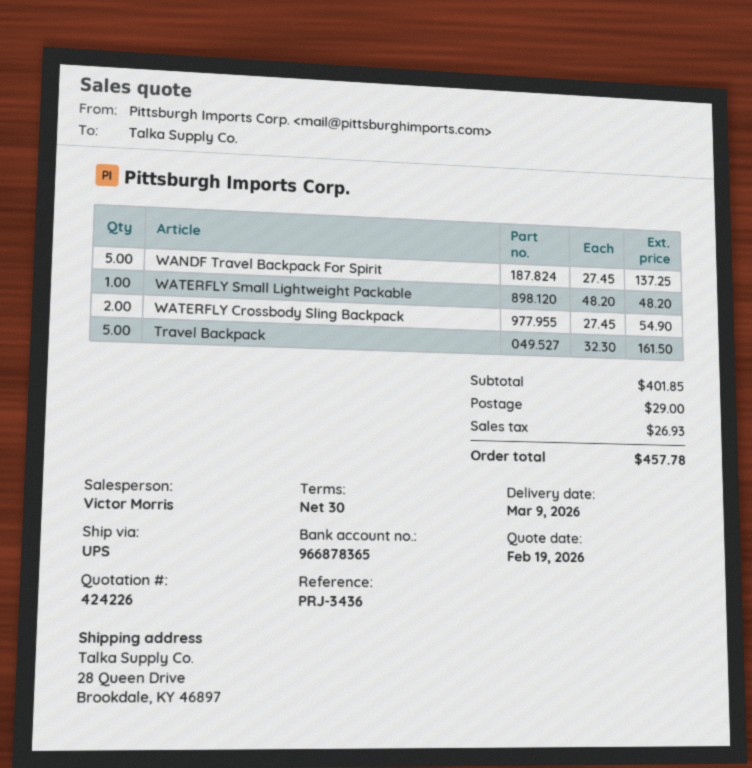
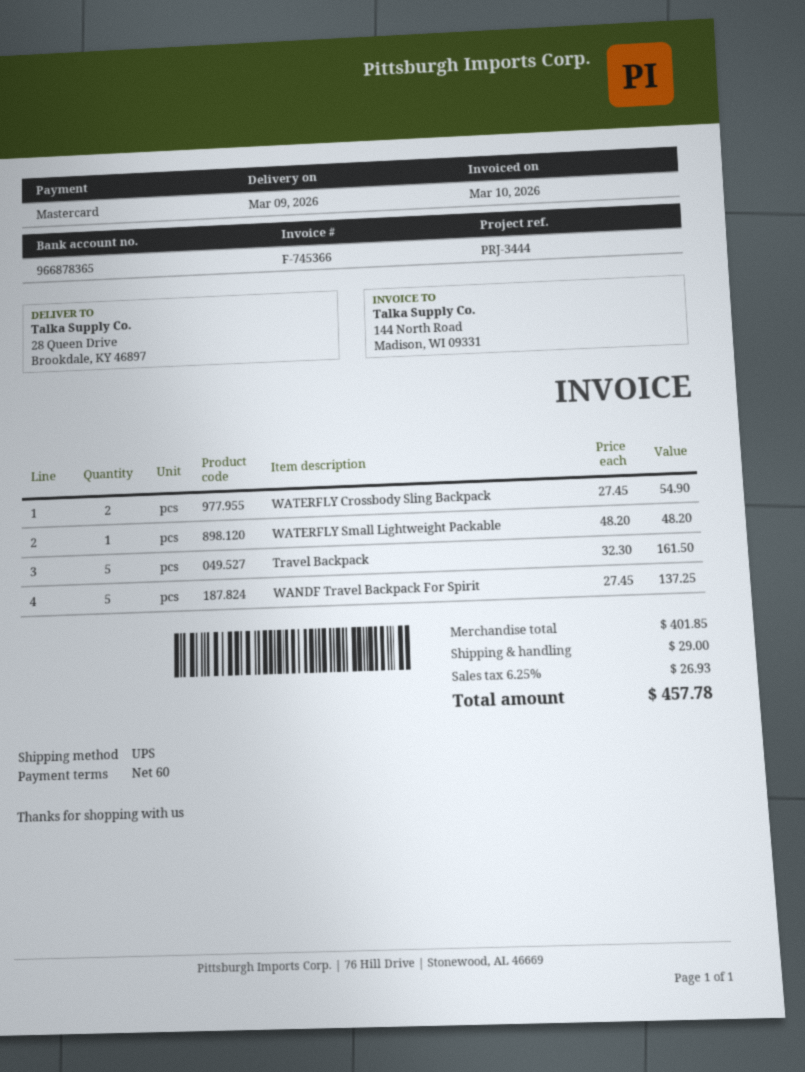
payment terms: 30 days -> 60 days
reference: PRJ-3436 -> PRJ-3444

